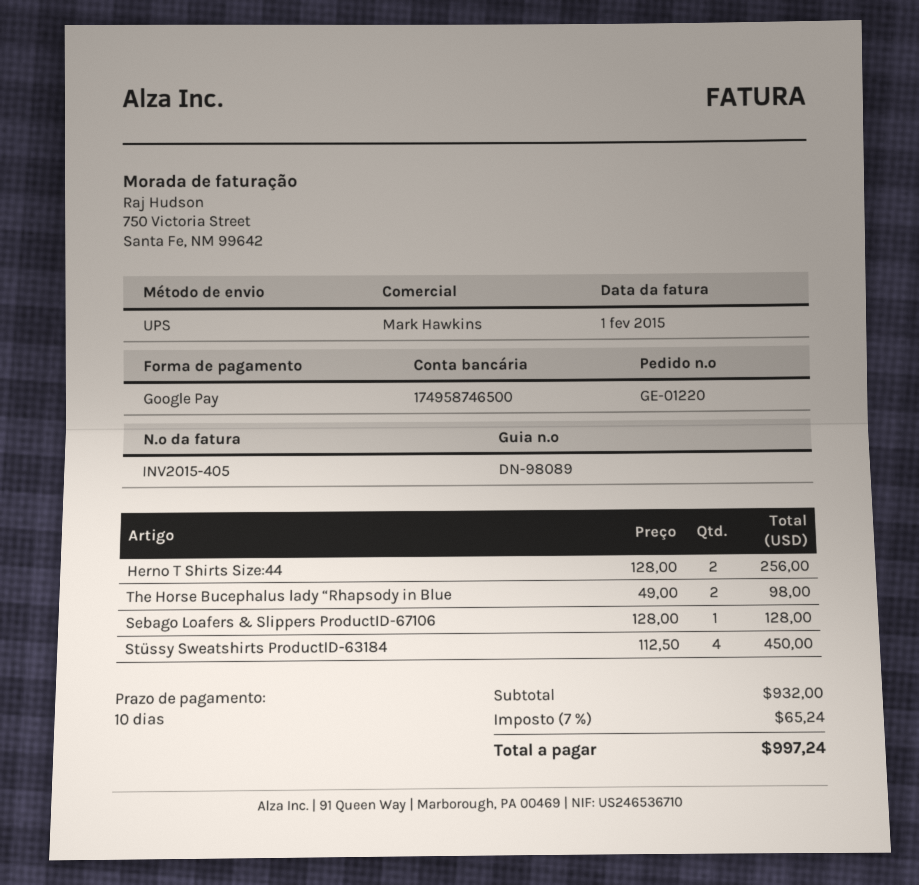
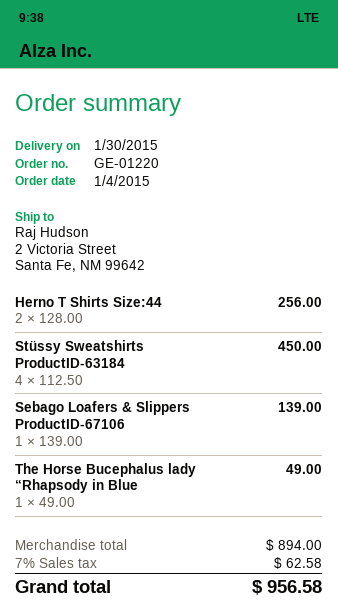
The Horse Bucephalus lady “Rhapsody in Blue: 2 x 49.00 = 98.00 -> 1 x 49.00 = 49.00
Sebago Loafers & Slippers ProductID-67106: 1 x 128.00 = 128.00 -> 1 x 139.00 = 139.00
subtotal: 932.00 -> 894.00
tax: 7% = 65.24 -> 7% = 62.58
total: 997.24 -> 956.58

